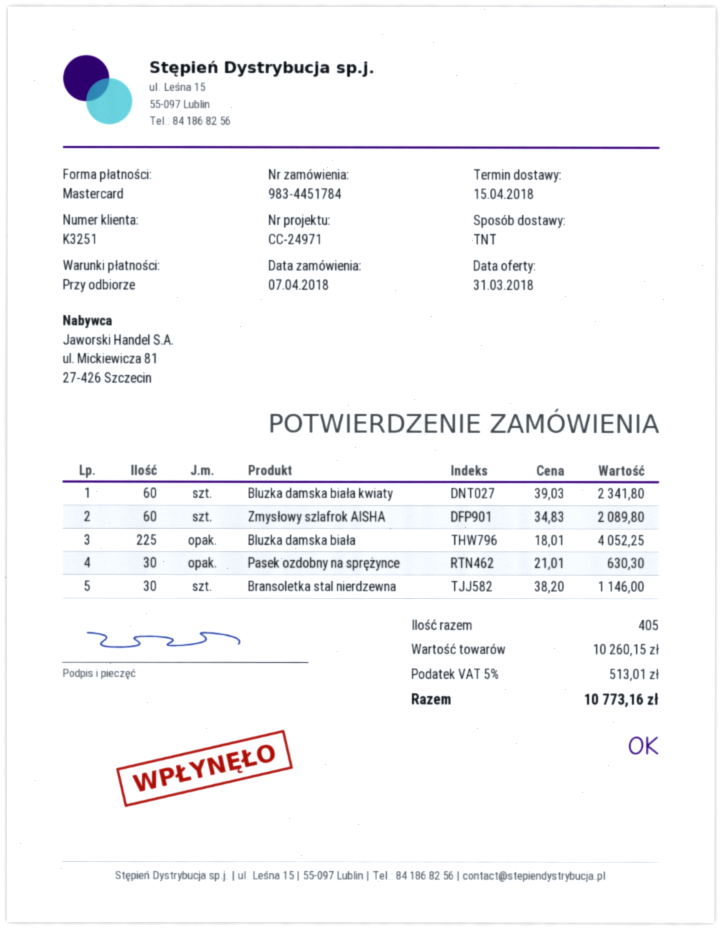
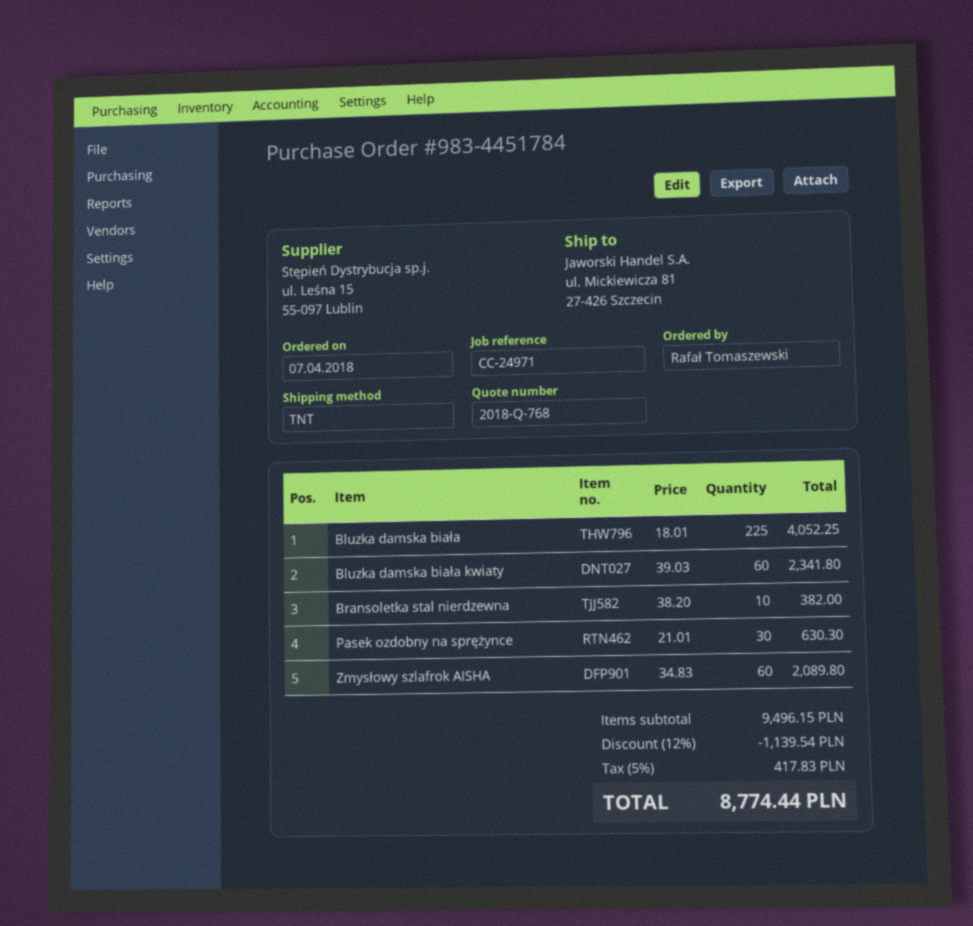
Bransoletka stal nierdzewna: 30 x 38.20 = 1146.00 -> 10 x 38.20 = 382.00
subtotal: 10260.15 -> 9496.15
discount: none -> 12% = 1139.54
tax: 5% = 513.01 -> 5% = 417.83
total: 10773.16 -> 8774.44

